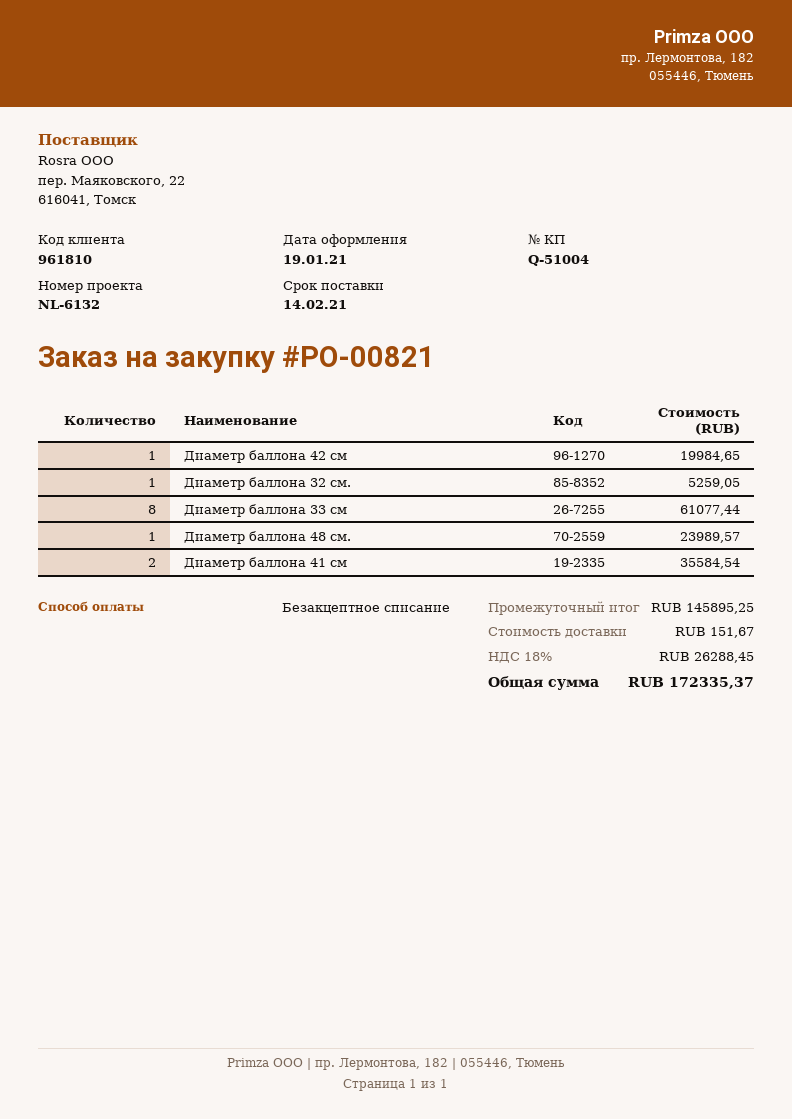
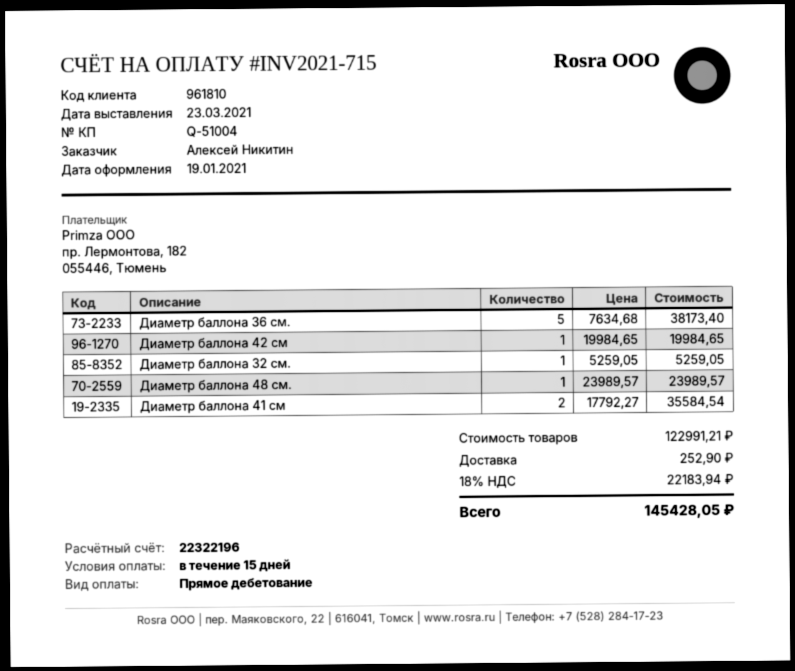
Диаметр баллона 33 см: 8 for 61077.44 -> none
Диаметр баллона 36 см.: none -> 5 for 38173.40
subtotal: 145895.25 -> 122991.21
shipping: 151.67 -> 252.90
tax: 18% = 26288.45 -> 18% = 22183.94
total: 172335.37 -> 145428.05

